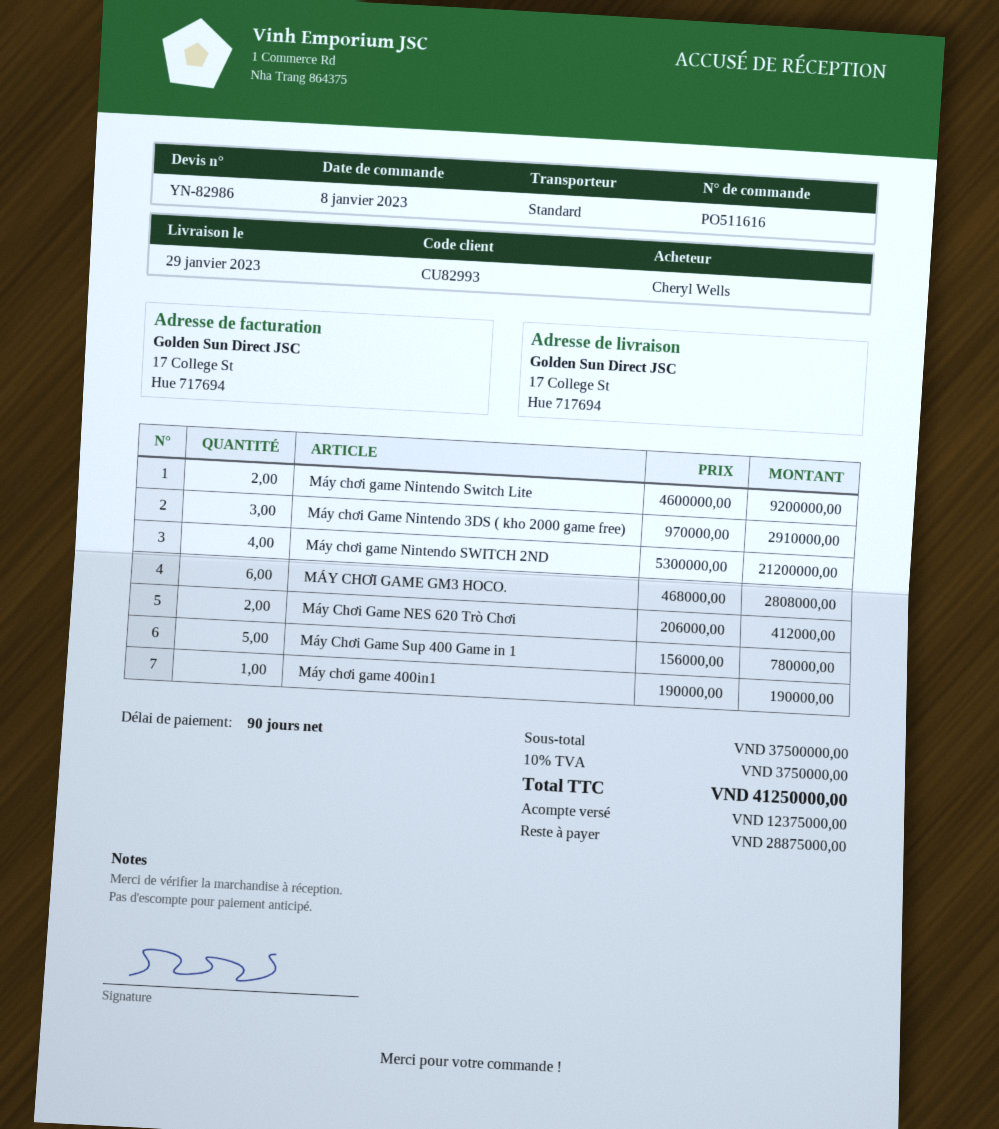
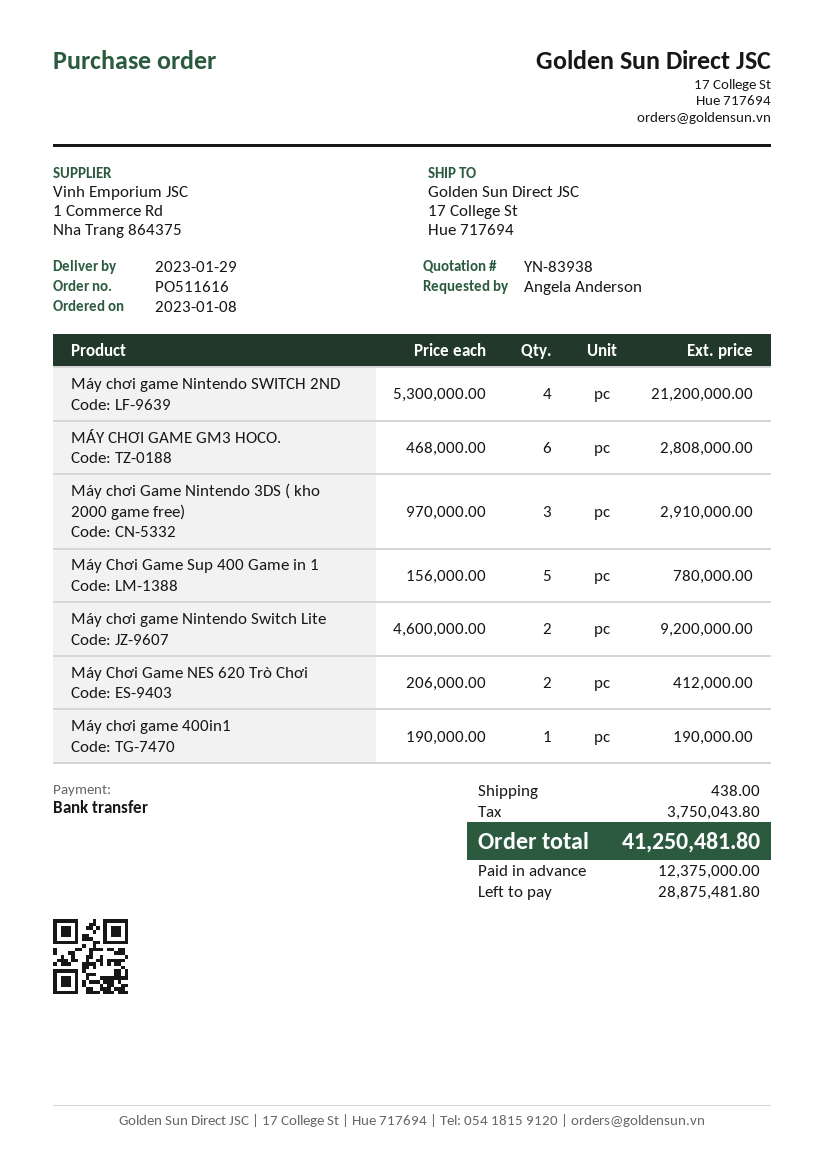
quote number: YN-82986 -> YN-83938
ordered by: Cheryl Wells -> Angela Anderson
shipping: none -> 438.00
tax: 3750000.00 -> 3750043.80
total: 41250000.00 -> 41250481.80
balance: 28875000.00 -> 28875481.80

